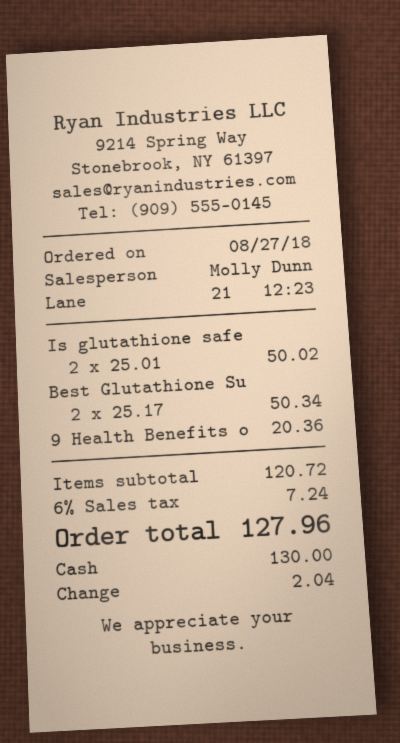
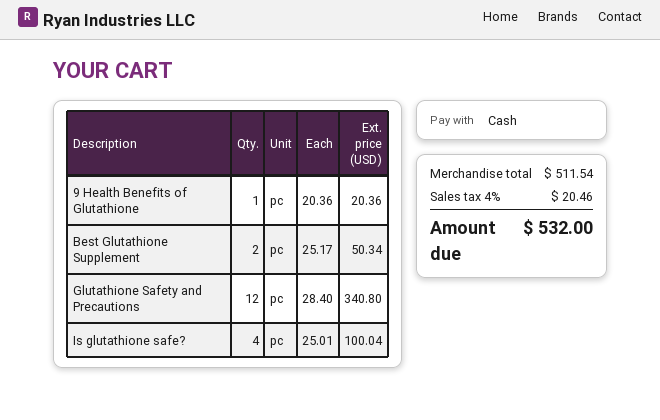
Is glutathione safe: 2 x 25.01 = 50.02 -> 4 x 25.01 = 100.04
Glutathione Safety and Precautions: none -> 12 x 28.40 = 340.80
subtotal: 120.72 -> 511.54
tax: 6% = 7.24 -> 4% = 20.46
total: 127.96 -> 532.00

